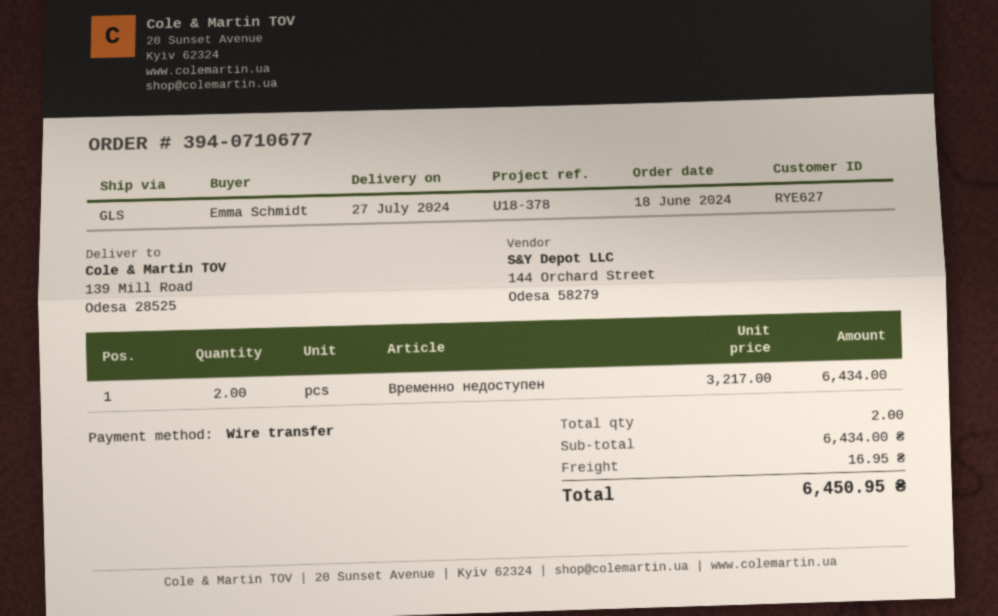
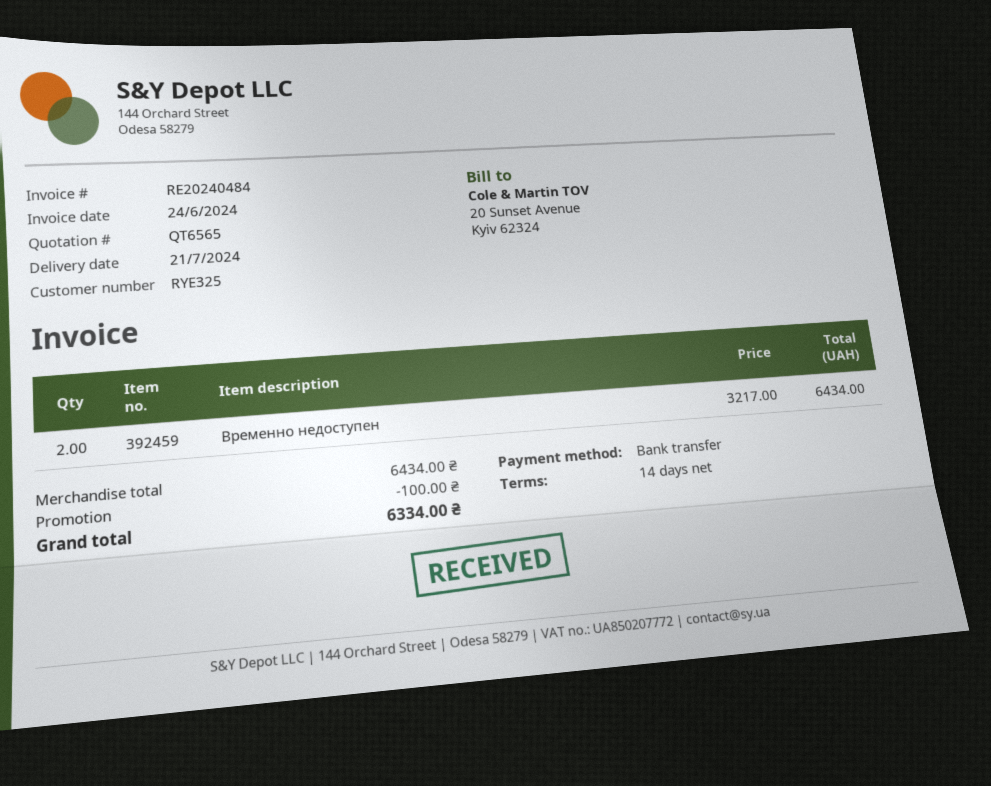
delivery date: 2024-07-27 -> 2024-07-21
customer number: RYE627 -> RYE325
discount: none -> 100.00
shipping: 16.95 -> none
total: 6450.95 -> 6334.00

